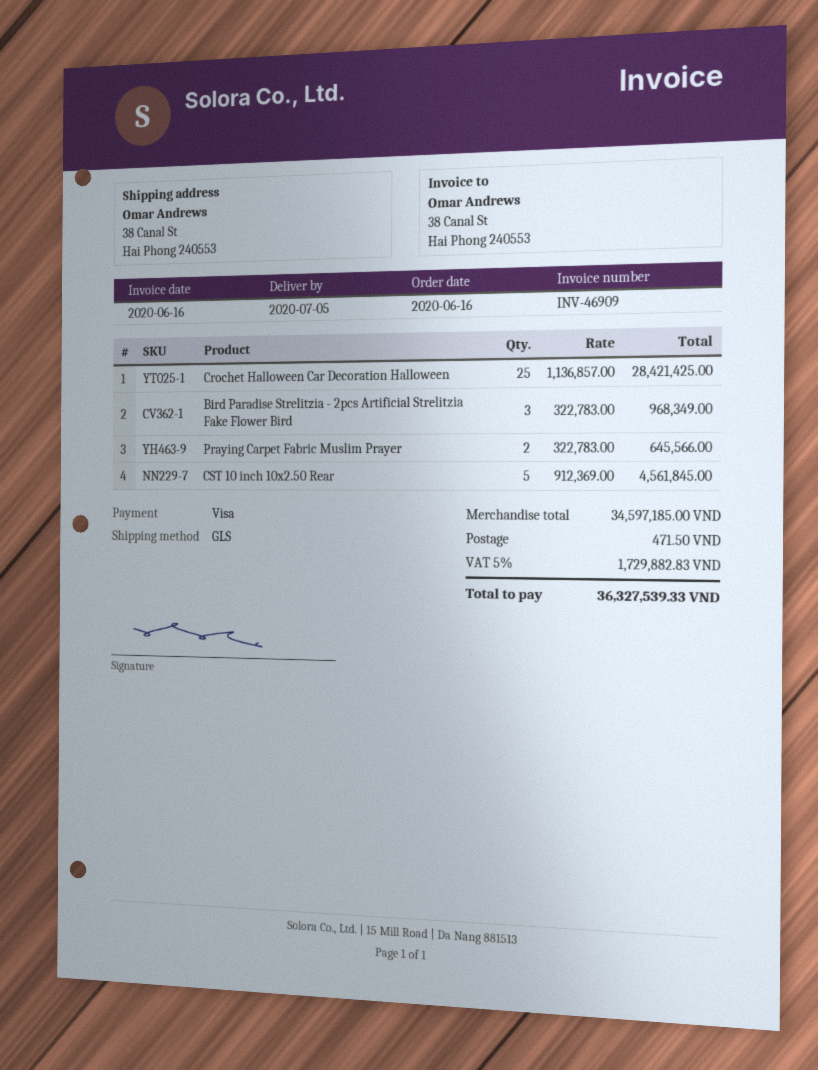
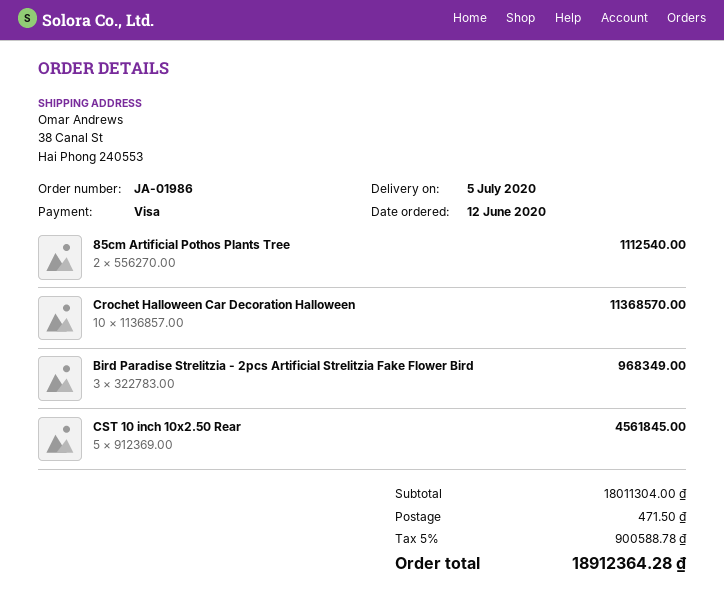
order date: 2020-06-16 -> 2020-06-12
Crochet Halloween Car Decoration Halloween: 25 x 1136857.00 = 28421425.00 -> 10 x 1136857.00 = 11368570.00
Praying Carpet Fabric Muslim Prayer: 2 x 322783.00 = 645566.00 -> none
85cm Artificial Pothos Plants Tree: none -> 2 x 556270.00 = 1112540.00
subtotal: 34597185.00 -> 18011304.00
tax: 5% = 1729882.83 -> 5% = 900588.78
total: 36327539.33 -> 18912364.28

